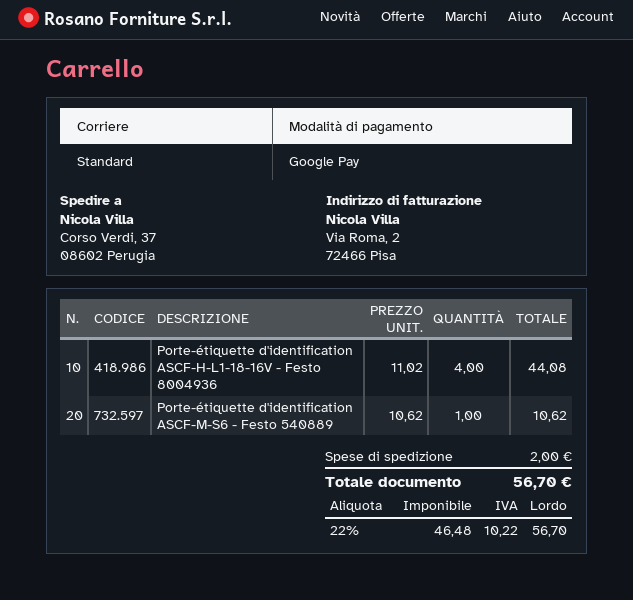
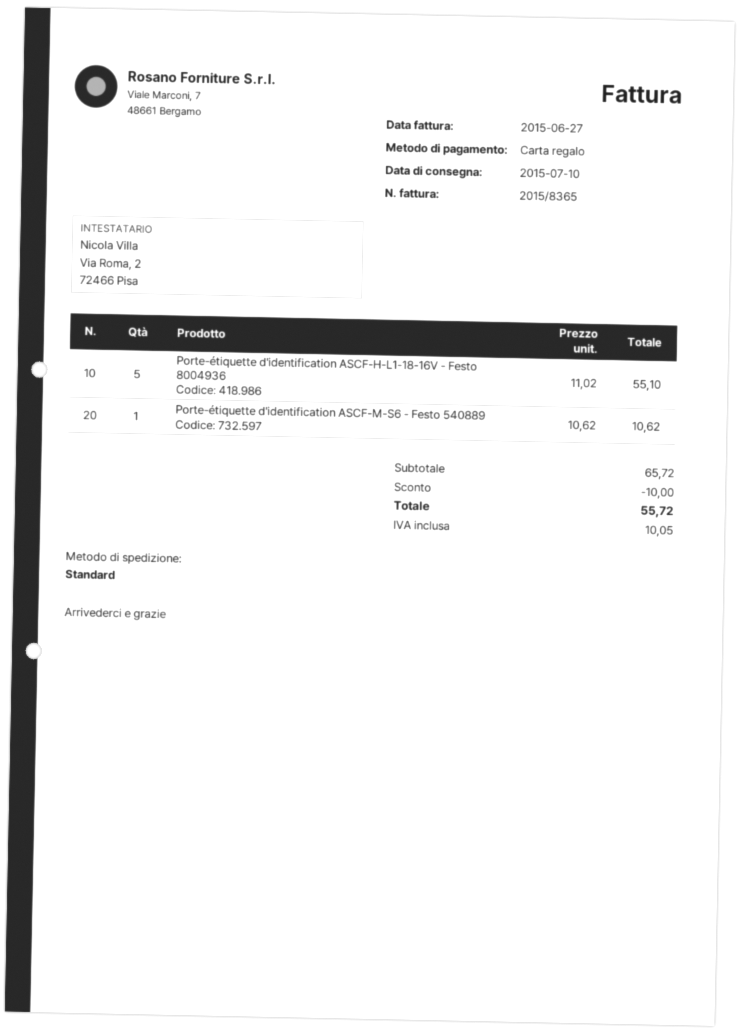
payment method: Google Pay -> gift card
Porte-étiquette d'identification ASCF-H-L1-18-16V - Festo 8004936: 4 x 11.02 = 44.08 -> 5 x 11.02 = 55.10
discount: none -> 10.00
shipping: 2.00 -> none
tax: 10.22 -> 10.05
total: 56.70 -> 55.72

